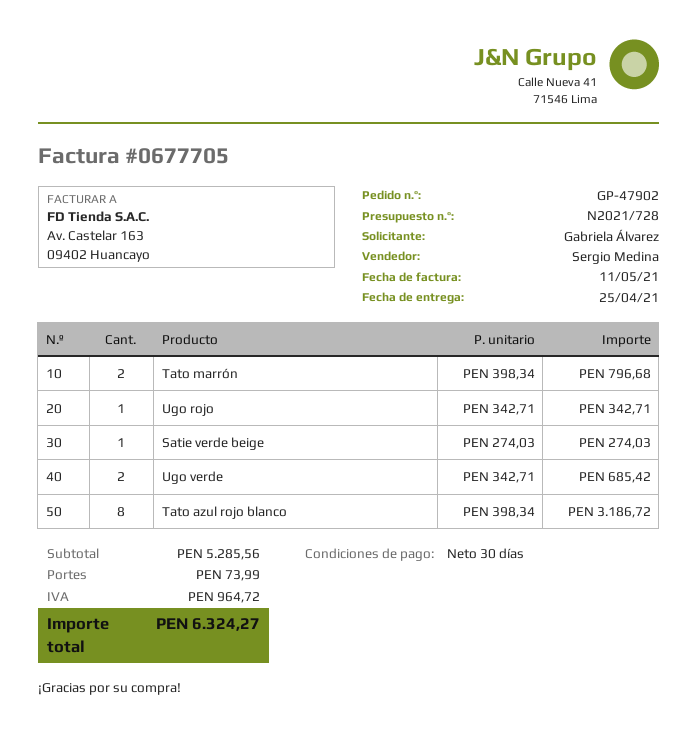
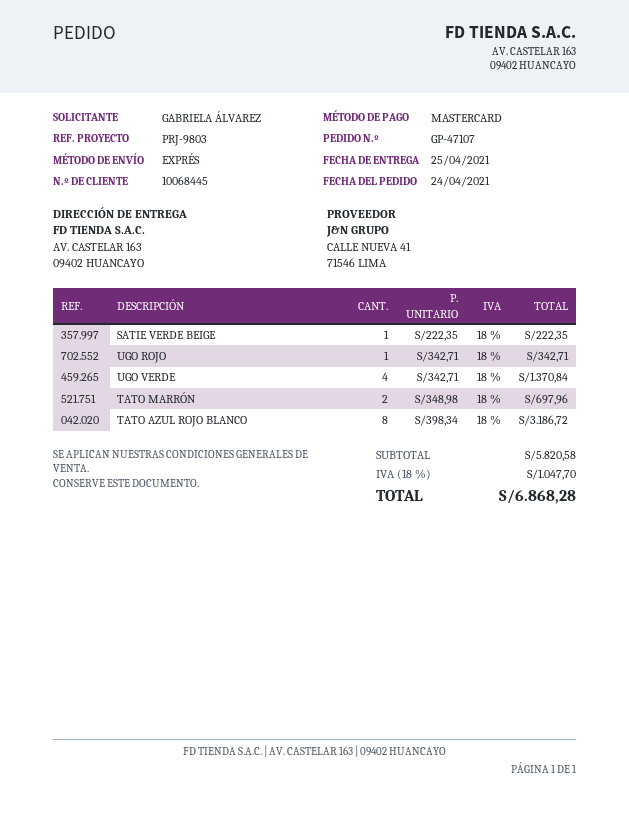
order number: GP-47902 -> GP-47107
Tato marrón: 2 x 398.34 = 796.68 -> 2 x 348.98 = 697.96
Satie verde beige: 1 x 274.03 = 274.03 -> 1 x 222.35 = 222.35
Ugo verde: 2 x 342.71 = 685.42 -> 4 x 342.71 = 1370.84
subtotal: 5285.56 -> 5820.58
shipping: 73.99 -> none
tax: 964.72 -> 1047.70
total: 6324.27 -> 6868.28

